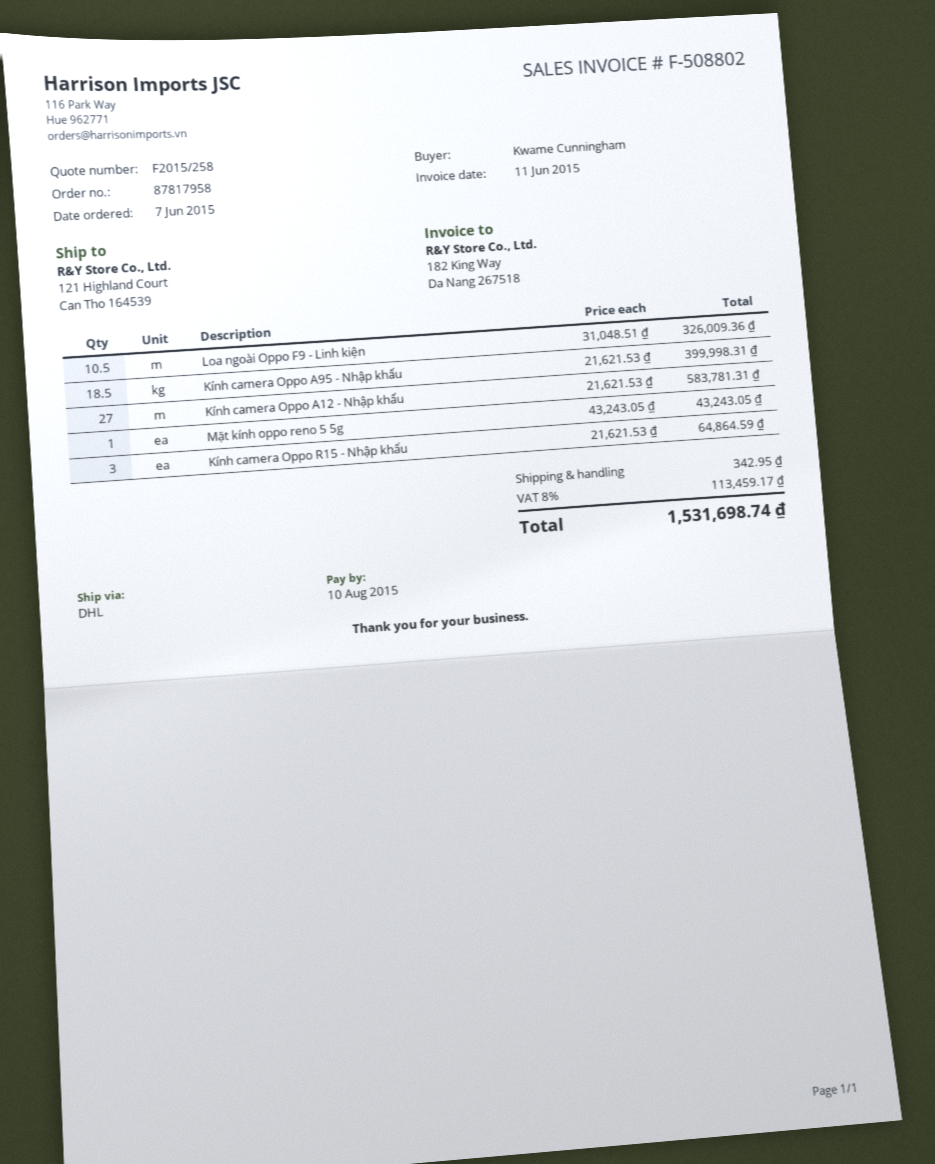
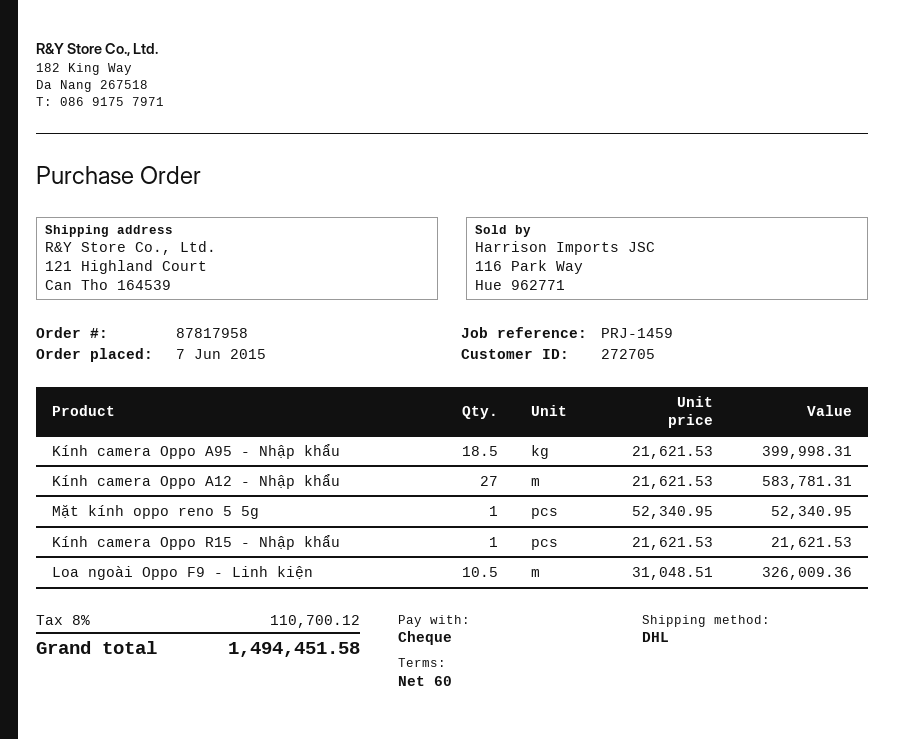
Mặt kính oppo reno 5 5g: 1 x 43243.05 = 43243.05 -> 1 x 52340.95 = 52340.95
Kính camera Oppo R15 - Nhập khẩu: 3 x 21621.53 = 64864.59 -> 1 x 21621.53 = 21621.53
shipping: 342.95 -> none
tax: 8% = 113459.17 -> 8% = 110700.12
total: 1531698.74 -> 1494451.58

